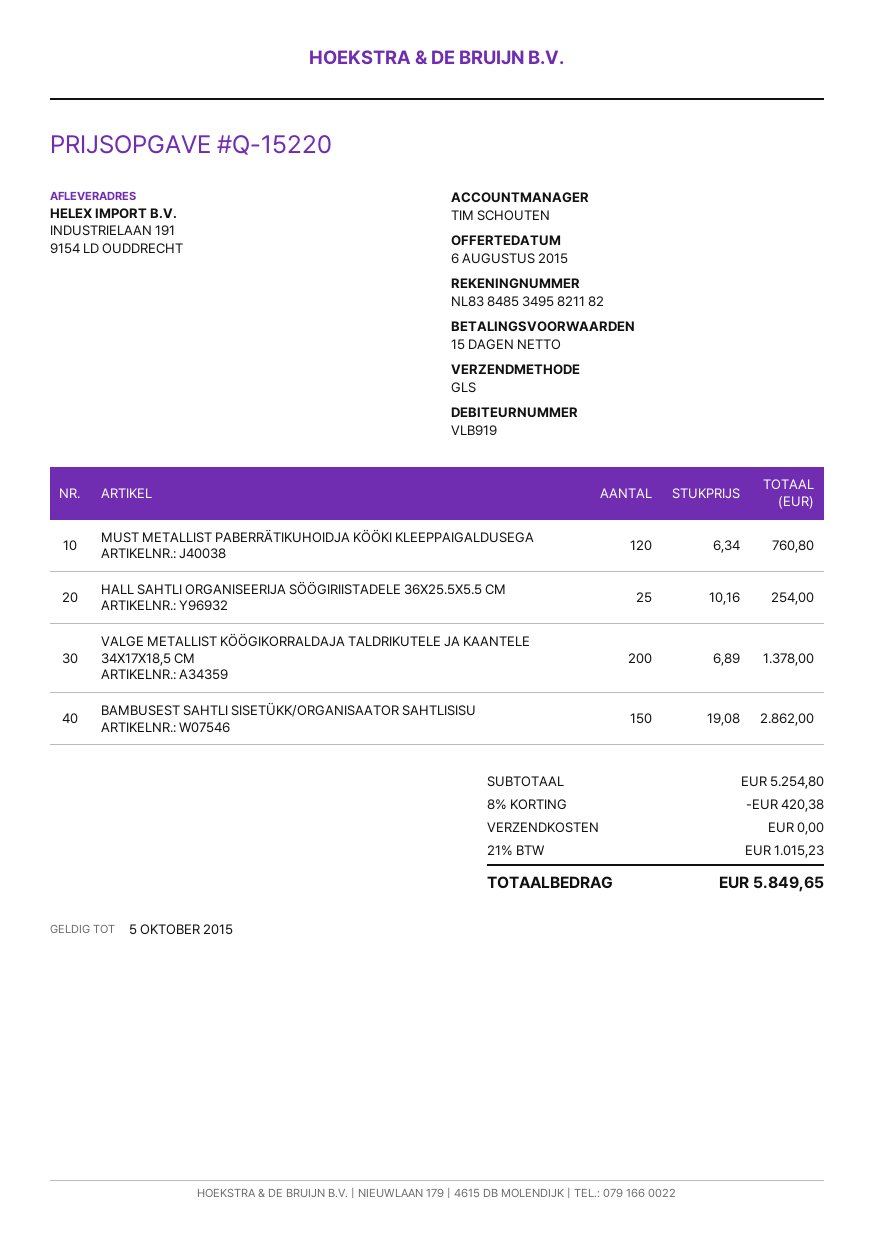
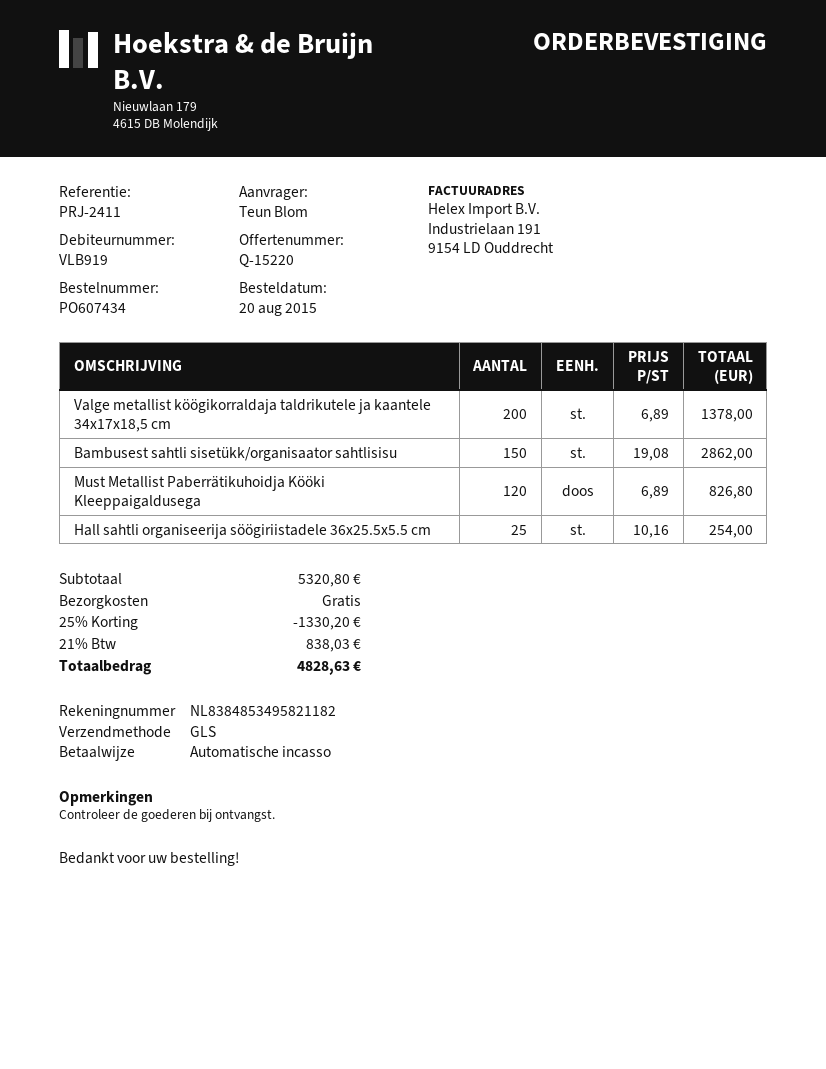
MUST METALLIST PABERRÄTIKUHOIDJA KÖÖKI KLEEPPAIGALDUSEGA: 120 x 6.34 = 760.80 -> 120 x 6.89 = 826.80
subtotal: 5254.80 -> 5320.80
discount: 8% = 420.38 -> 25% = 1330.20
tax: 21% = 1015.23 -> 21% = 838.03
total: 5849.65 -> 4828.63

